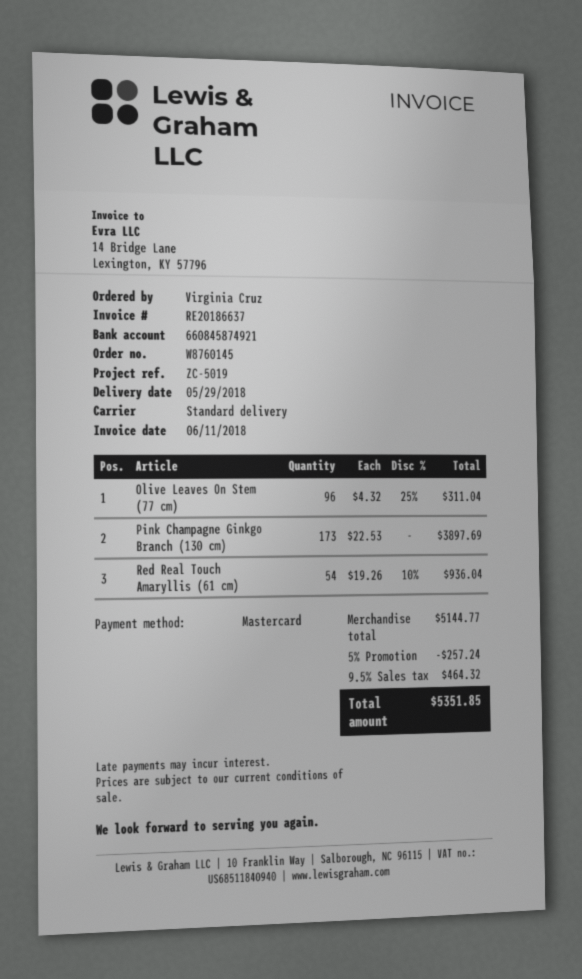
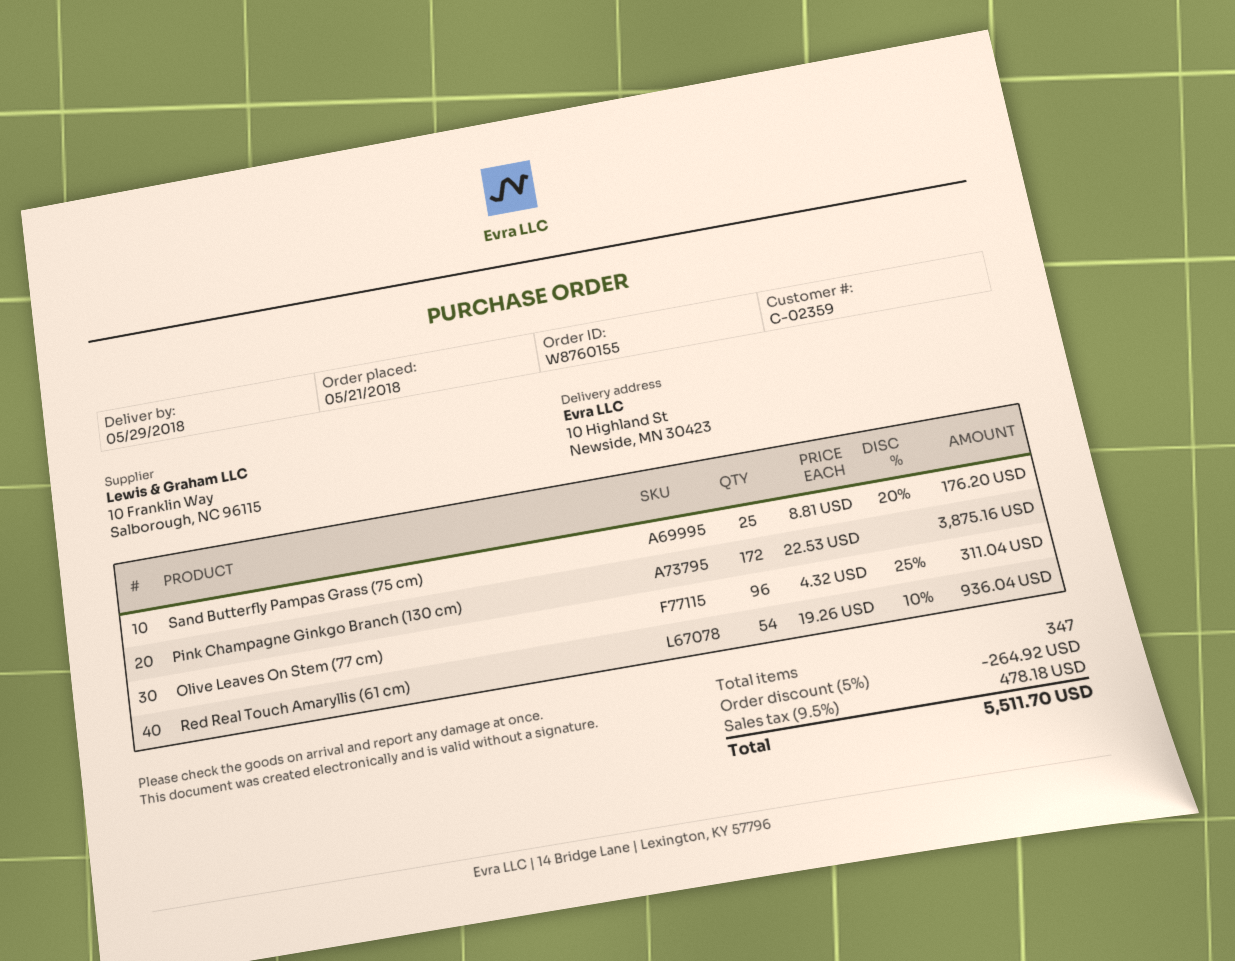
order number: W8760145 -> W8760155
Pink Champagne Ginkgo Branch (130 cm): 173 x 22.53 = 3897.69 -> 172 x 22.53 = 3875.16
Sand Butterfly Pampas Grass (75 cm): none -> 25 x 8.81 - 20% = 176.20
discount: 5% = 257.24 -> 5% = 264.92
tax: 9.5% = 464.32 -> 9.5% = 478.18
total: 5351.85 -> 5511.70

